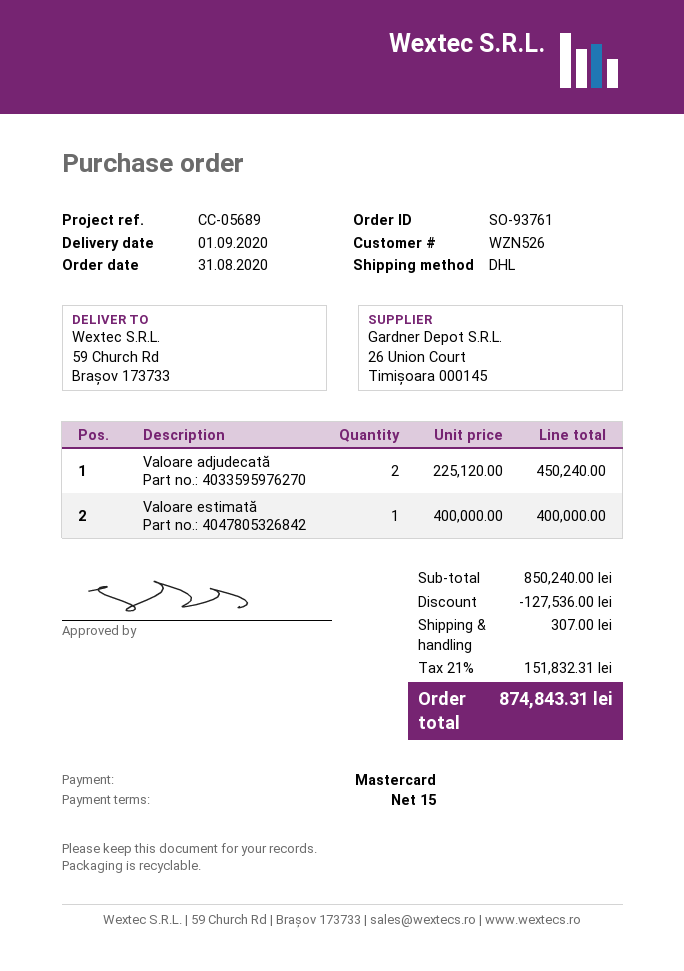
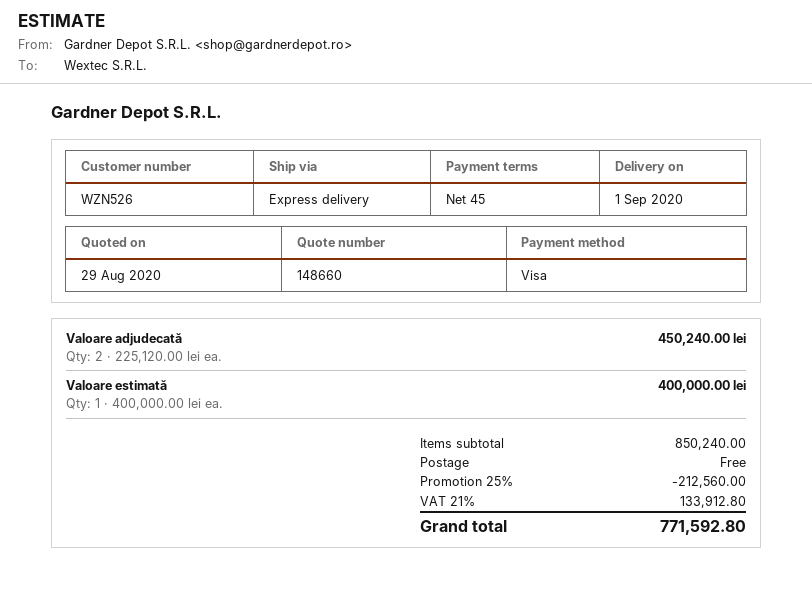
payment terms: 15 days -> 45 days
payment method: Mastercard -> Visa
shipping method: DHL -> express
discount: 127536.00 -> 212560.00
shipping: 307.00 -> 0.00
tax: 21% = 151832.31 -> 21% = 133912.80
total: 874843.31 -> 771592.80

